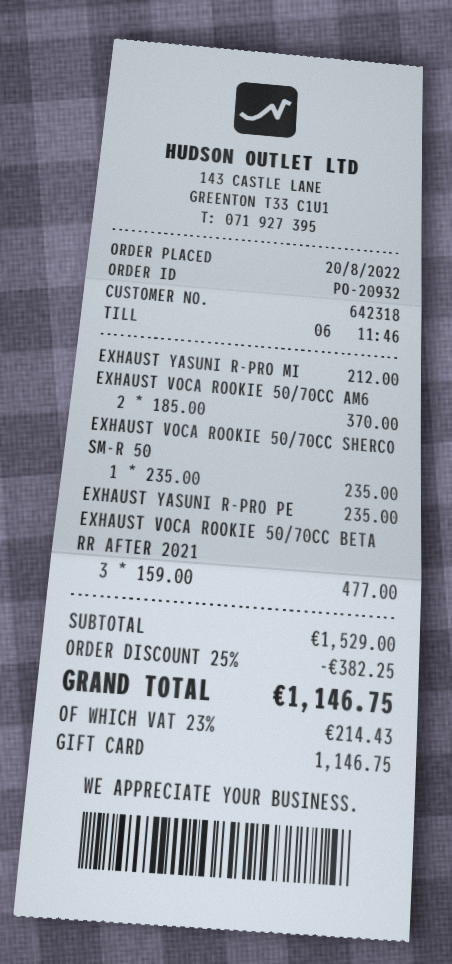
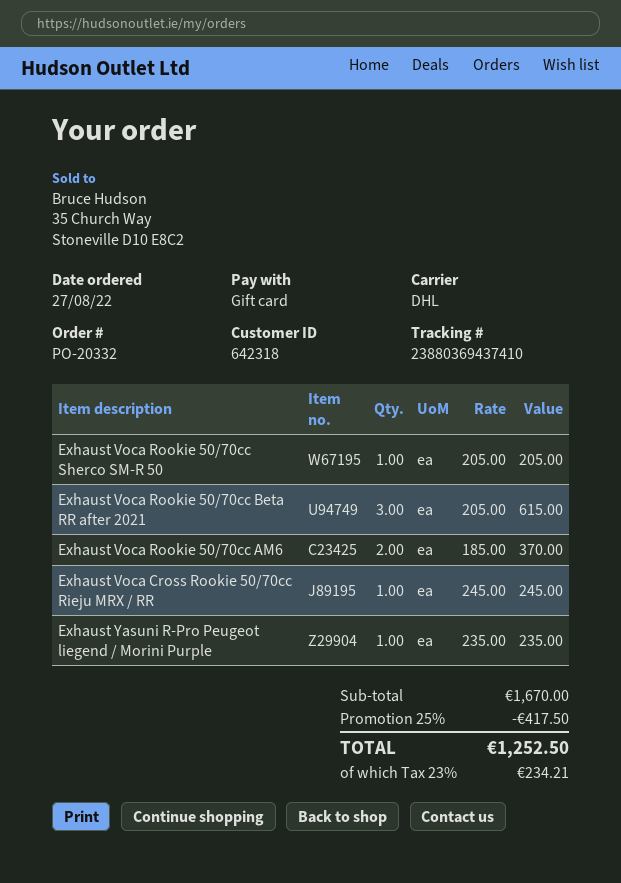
order number: PO-20932 -> PO-20332
order date: 2022-08-20 -> 2022-08-27
EXHAUST YASUNI R-PRO MI: 1 x 212.00 = 212.00 -> none
EXHAUST VOCA ROOKIE 50/70CC SHERCO SM-R 50: 1 x 235.00 = 235.00 -> 1 x 205.00 = 205.00
EXHAUST VOCA ROOKIE 50/70CC BETA RR AFTER 2021: 3 x 159.00 = 477.00 -> 3 x 205.00 = 615.00
Exhaust Voca Cross Rookie 50/70cc Rieju MRX / RR: none -> 1 x 245.00 = 245.00
subtotal: 1529.00 -> 1670.00
discount: 25% = 382.25 -> 25% = 417.50
tax: 23% = 214.43 -> 23% = 234.21
total: 1146.75 -> 1252.50

